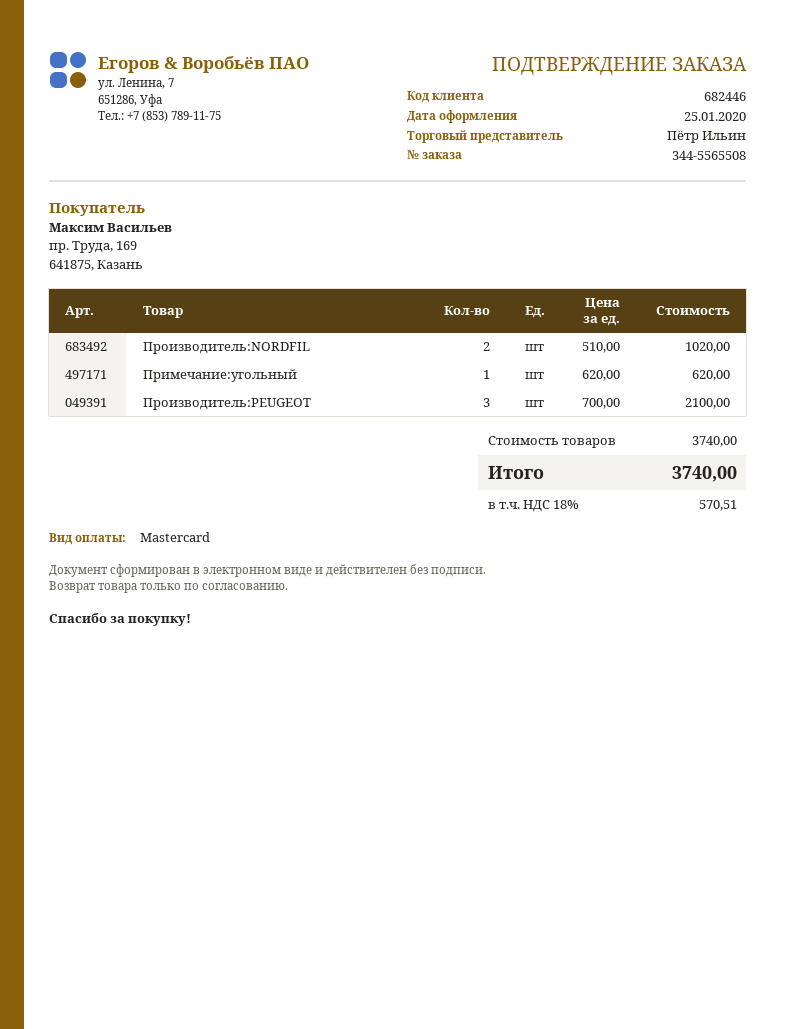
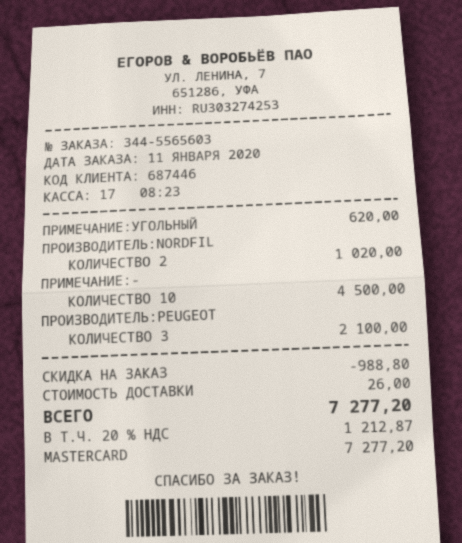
order number: 344-5565508 -> 344-5565603
order date: 2020-01-25 -> 2020-01-11
customer number: 682446 -> 687446
ПРИМЕЧАНИЕ:-: none -> 10 for 4500.00
discount: none -> 988.80
shipping: none -> 26.00
tax: 18% = 570.51 -> 20% = 1212.87
total: 3740.00 -> 7277.20

